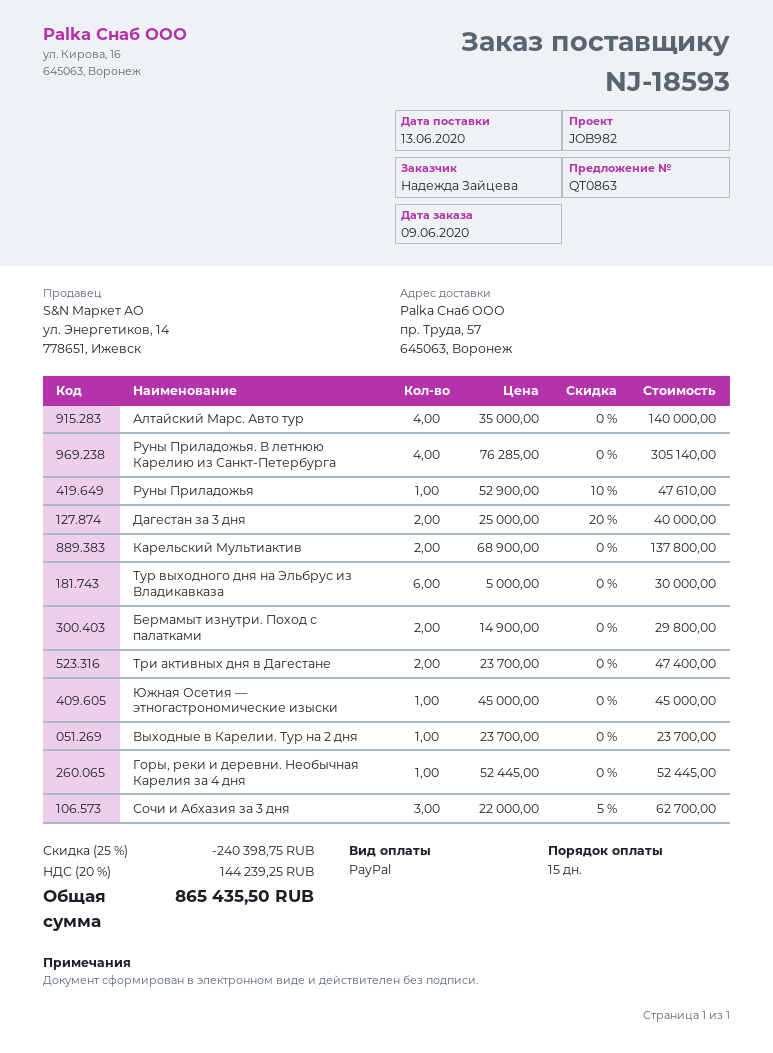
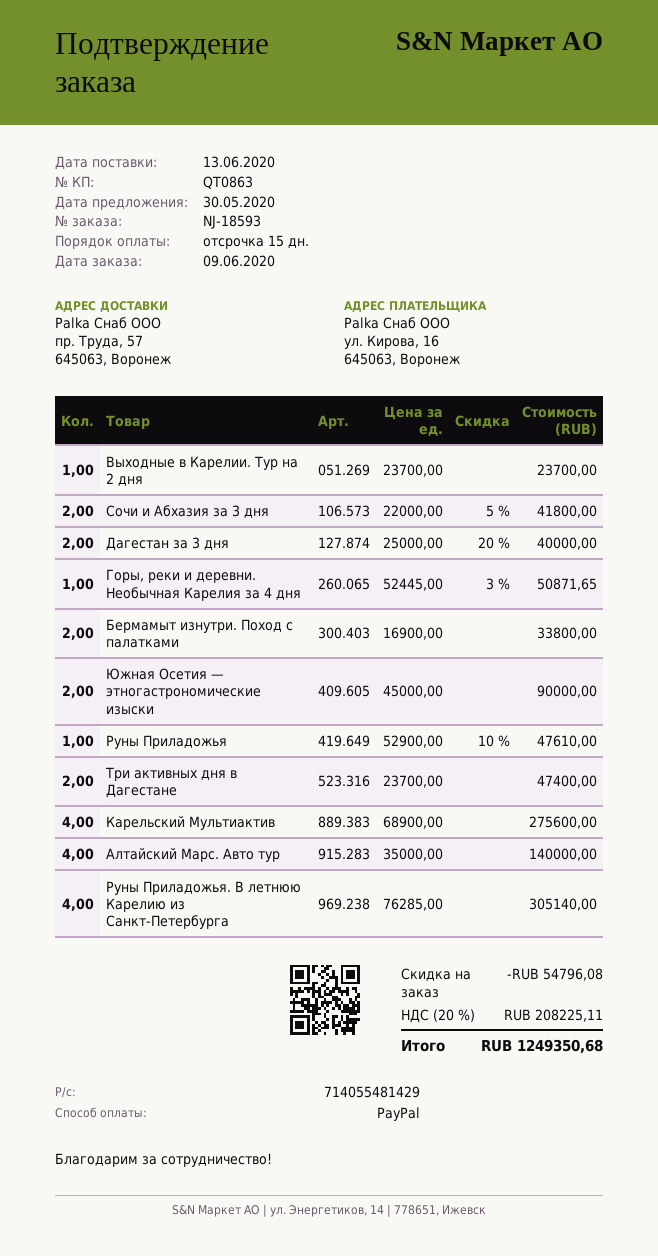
Карельский Мультиактив: 2 x 68900.00 = 137800.00 -> 4 x 68900.00 = 275600.00
Тур выходного дня на Эльбрус из Владикавказа: 6 x 5000.00 = 30000.00 -> none
Бермамыт изнутри. Поход с палатками: 2 x 14900.00 = 29800.00 -> 2 x 16900.00 = 33800.00
Южная Осетия — этногастрономические изыски: 1 x 45000.00 = 45000.00 -> 2 x 45000.00 = 90000.00
Горы, реки и деревни. Необычная Карелия за 4 дня: 1 x 52445.00 = 52445.00 -> 1 x 52445.00 - 3% = 50871.65
Сочи и Абхазия за 3 дня: 3 x 22000.00 - 5% = 62700.00 -> 2 x 22000.00 - 5% = 41800.00
discount: 240398.75 -> 54796.08
tax: 20% = 144239.25 -> 20% = 208225.11
total: 865435.50 -> 1249350.68

